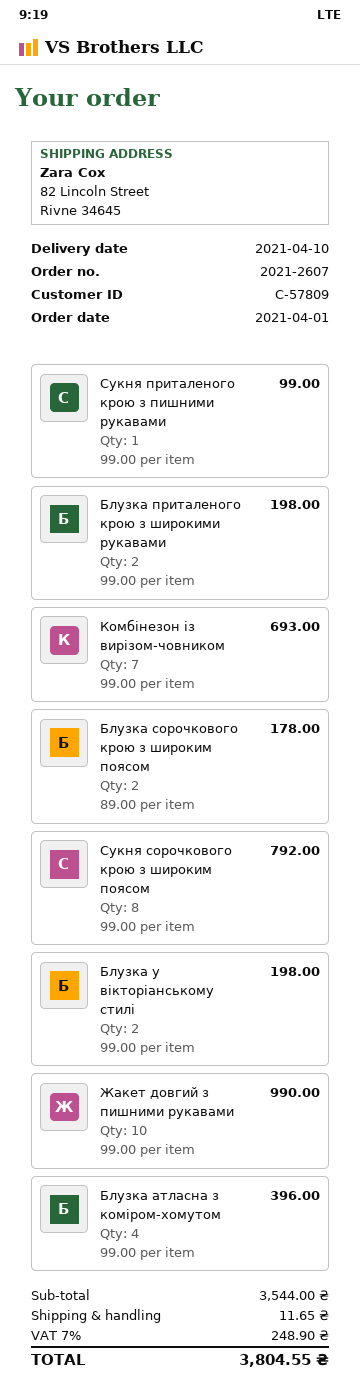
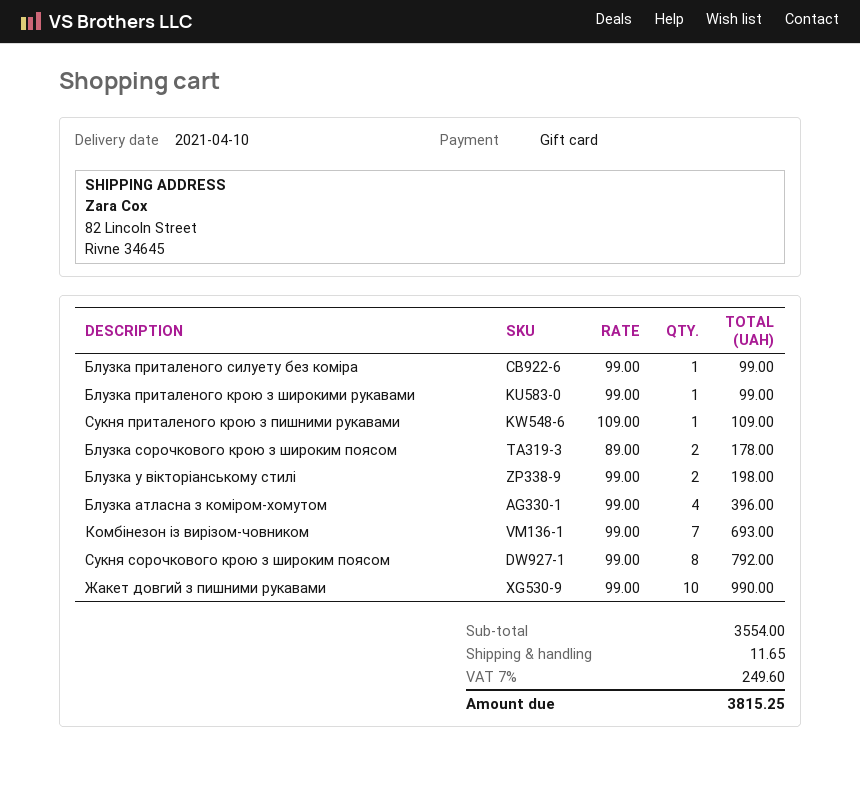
Сукня приталеного крою з пишними рукавами: 1 x 99.00 = 99.00 -> 1 x 109.00 = 109.00
Блузка приталеного крою з широкими рукавами: 2 x 99.00 = 198.00 -> 1 x 99.00 = 99.00
Блузка приталеного силуету без коміра: none -> 1 x 99.00 = 99.00
subtotal: 3544.00 -> 3554.00
tax: 7% = 248.90 -> 7% = 249.60
total: 3804.55 -> 3815.25

